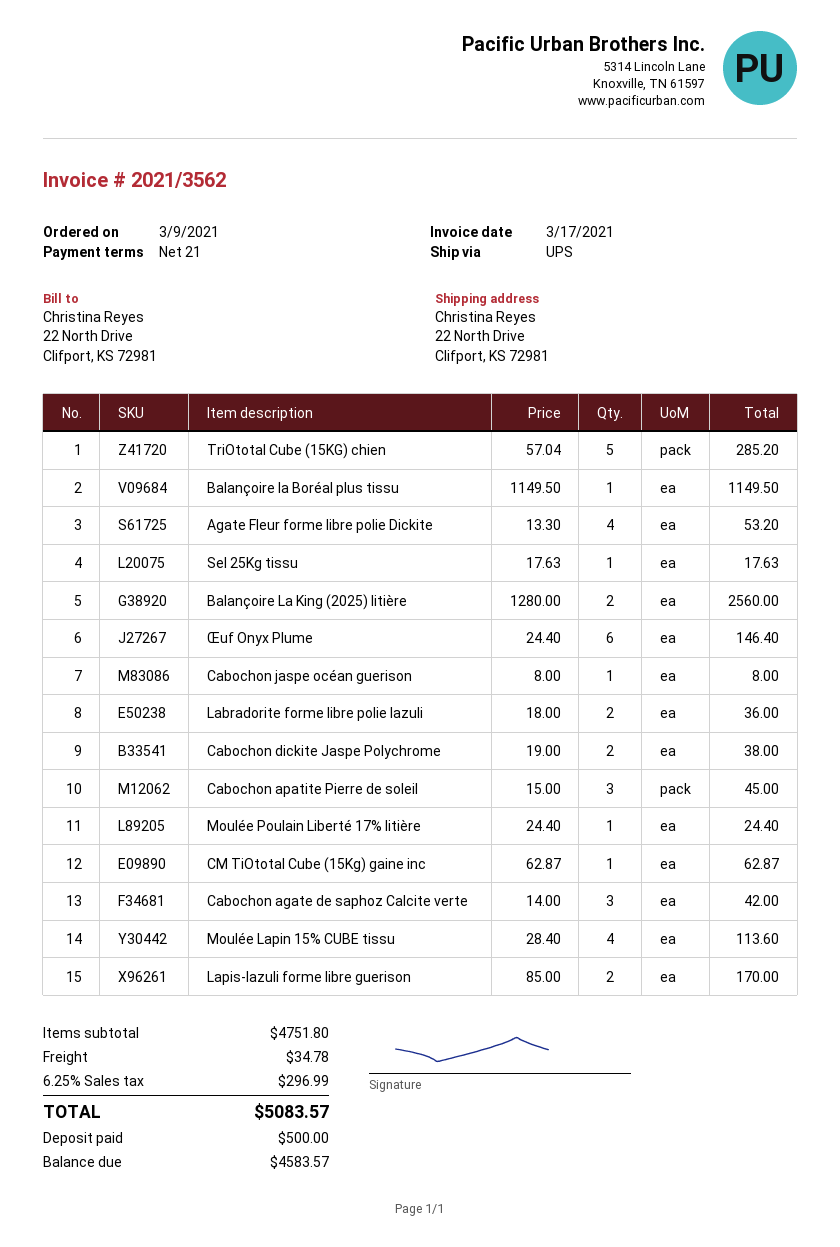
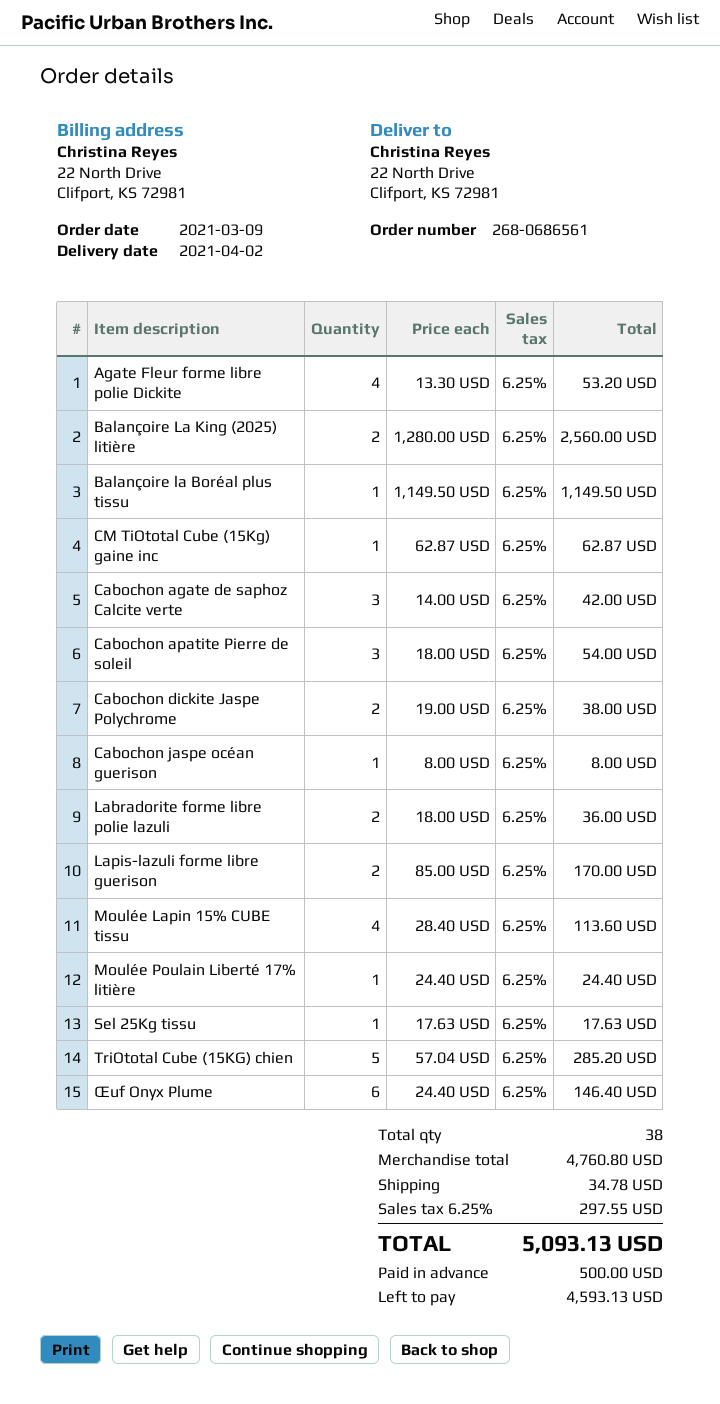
Cabochon apatite Pierre de soleil: 3 x 15.00 = 45.00 -> 3 x 18.00 = 54.00
subtotal: 4751.80 -> 4760.80
tax: 6.25% = 296.99 -> 6.25% = 297.55
total: 5083.57 -> 5093.13
balance: 4583.57 -> 4593.13

